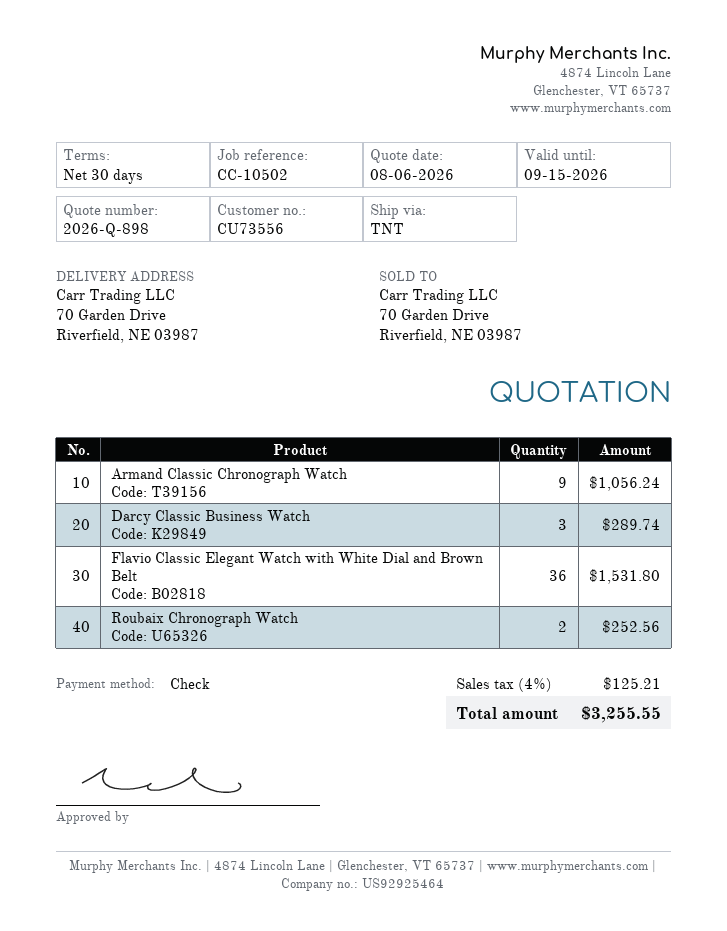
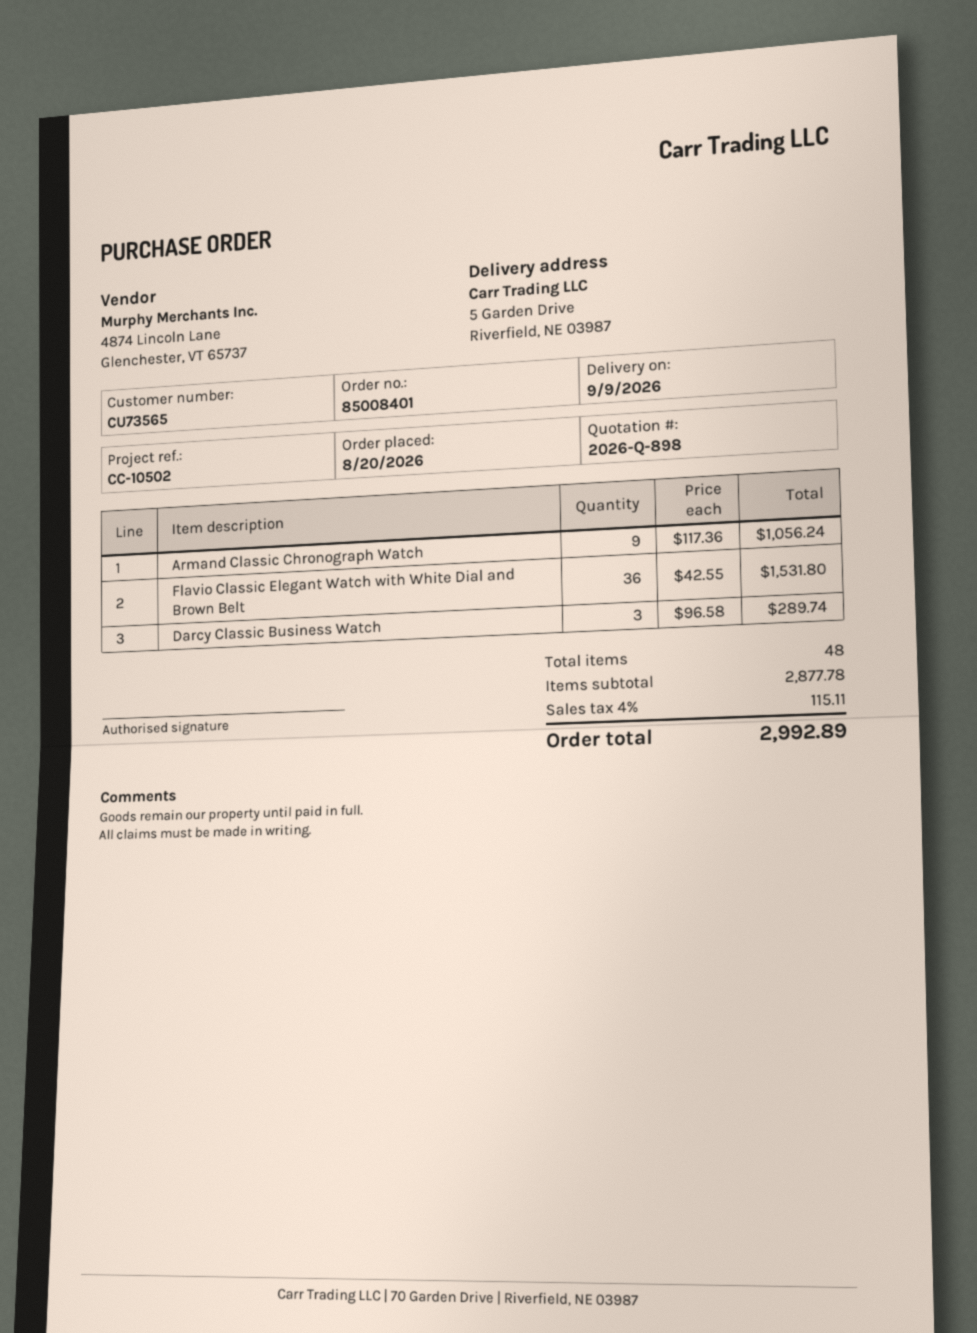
customer number: CU73556 -> CU73565
ship to: 70 Garden Drive, Riverfield, NE 03987 -> 5 Garden Drive, Riverfield, NE 03987
Roubaix Chronograph Watch: 2 for 252.56 -> none
tax: 4% = 125.21 -> 4% = 115.11
total: 3255.55 -> 2992.89

